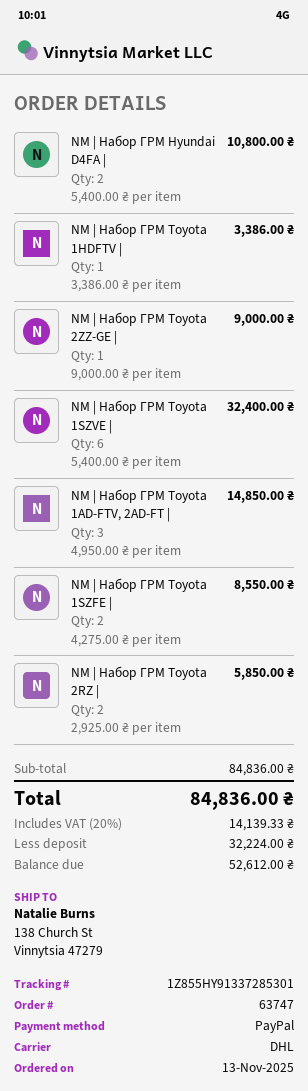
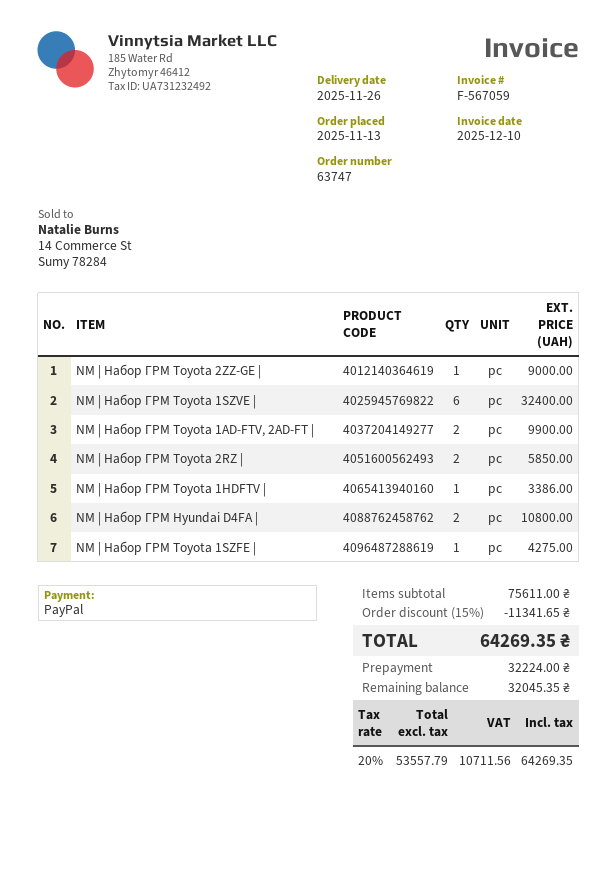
NM | Набор ГРМ Toyota 1AD-FTV, 2AD-FT |: 3 for 14850.00 -> 2 for 9900.00
NM | Набор ГРМ Toyota 1SZFE |: 2 for 8550.00 -> 1 for 4275.00
subtotal: 84836.00 -> 75611.00
discount: none -> 15% = 11341.65
tax: 20% = 14139.33 -> 20% = 10711.56
total: 84836.00 -> 64269.35
balance: 52612.00 -> 32045.35

